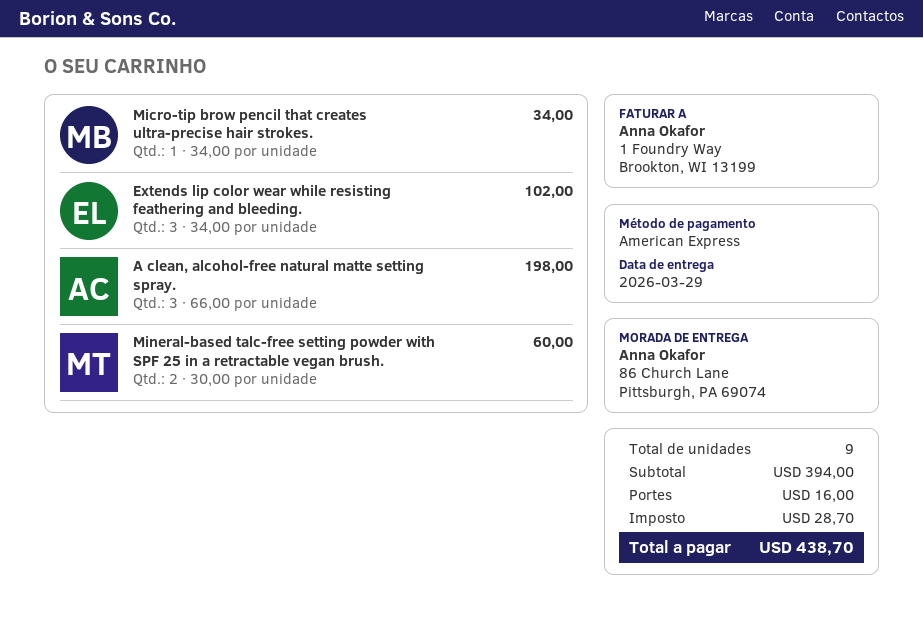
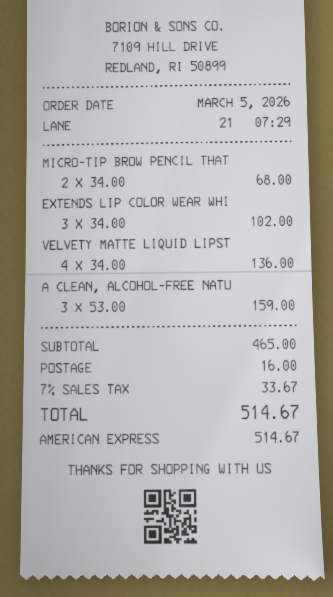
Micro-tip brow pencil that creates ultra-precise hair strokes.: 1 x 34.00 = 34.00 -> 2 x 34.00 = 68.00
A clean, alcohol-free natural matte setting spray.: 3 x 66.00 = 198.00 -> 3 x 53.00 = 159.00
Mineral-based talc-free setting powder with SPF 25 in a retractable vegan brush.: 2 x 30.00 = 60.00 -> none
VELVETY MATTE LIQUID LIPST: none -> 4 x 34.00 = 136.00
subtotal: 394.00 -> 465.00
tax: 28.70 -> 33.67
total: 438.70 -> 514.67

